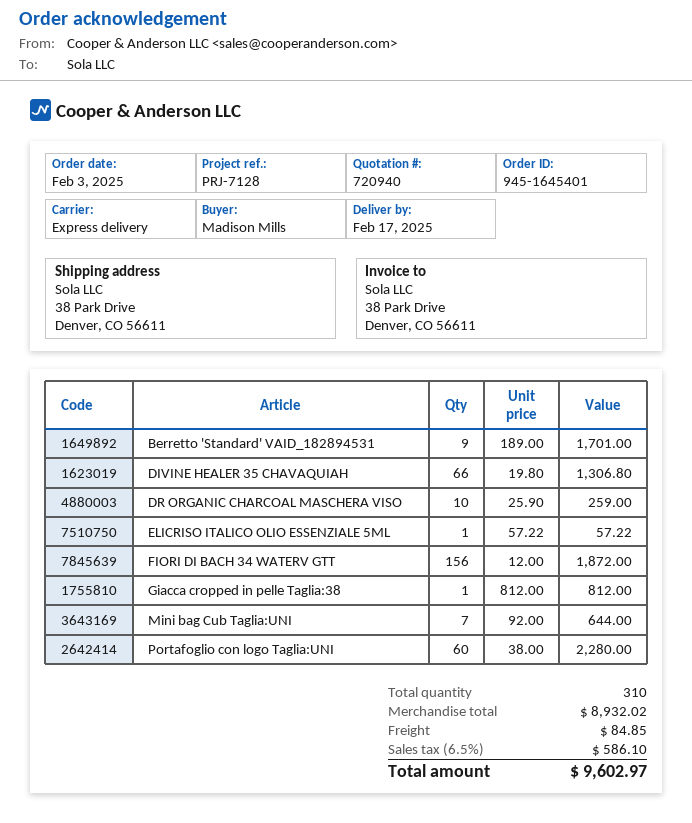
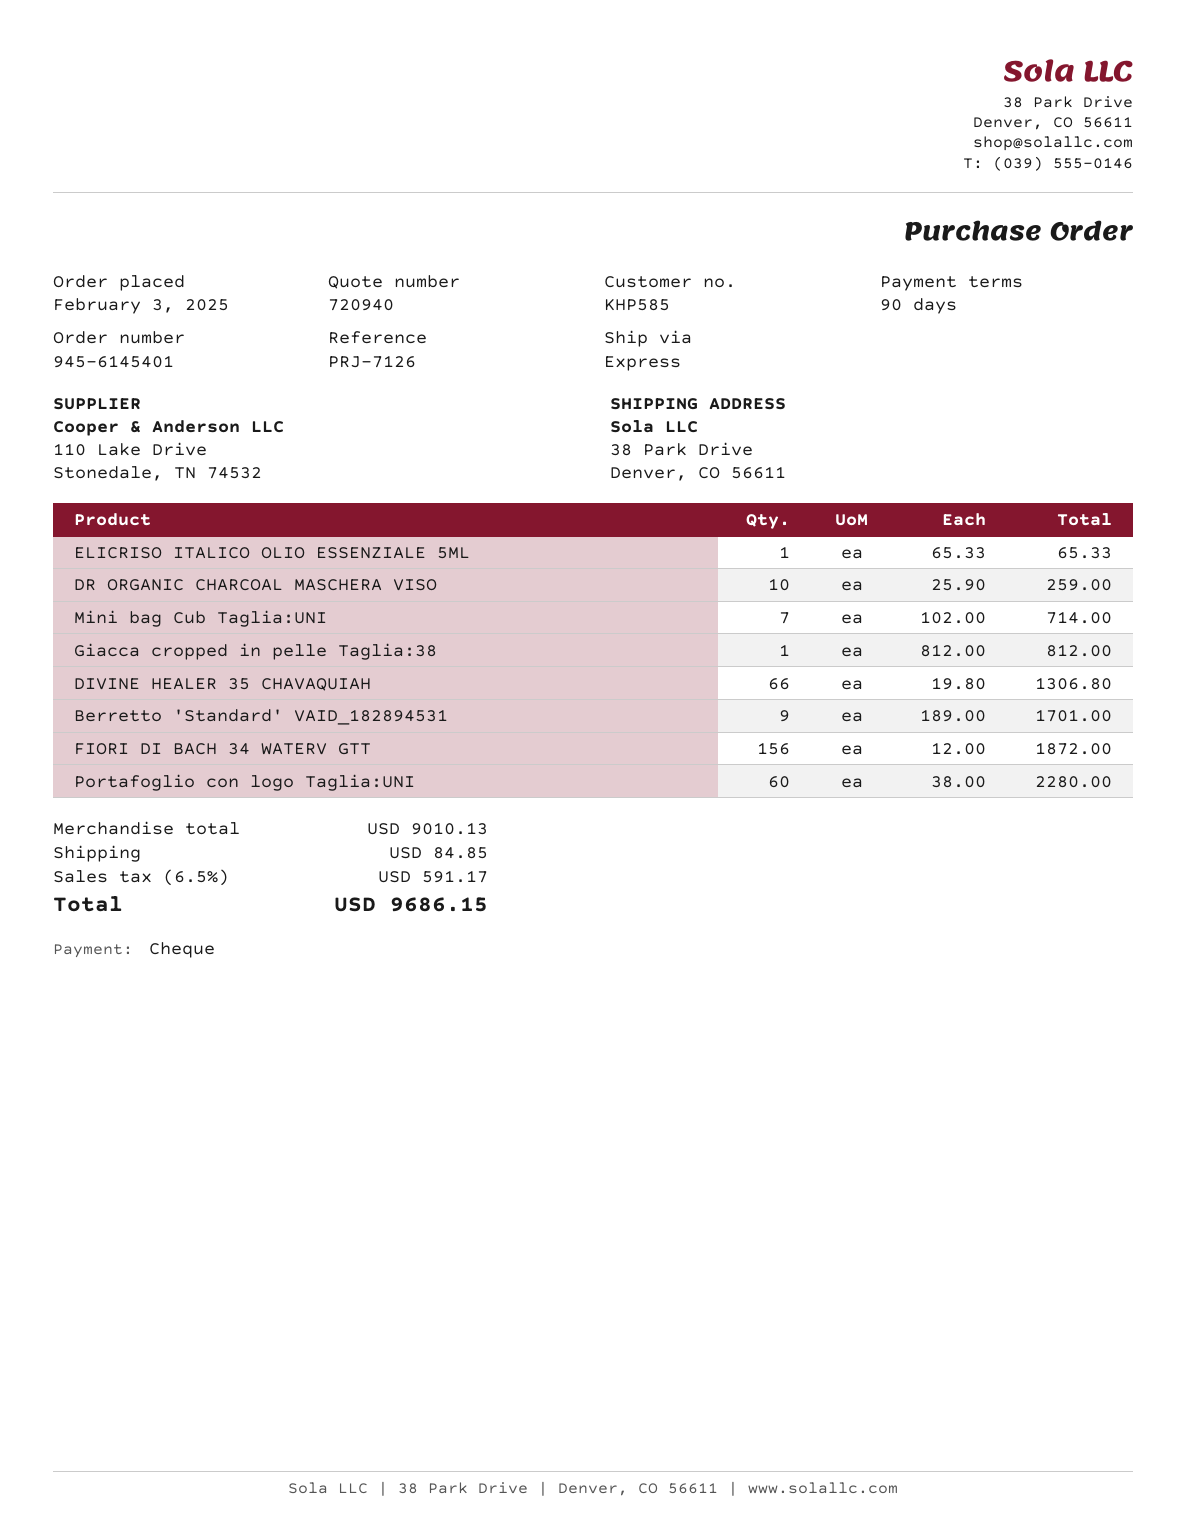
order number: 945-1645401 -> 945-6145401
reference: PRJ-7128 -> PRJ-7126
ELICRISO ITALICO OLIO ESSENZIALE 5ML: 1 x 57.22 = 57.22 -> 1 x 65.33 = 65.33
Mini bag Cub Taglia:UNI: 7 x 92.00 = 644.00 -> 7 x 102.00 = 714.00
subtotal: 8932.02 -> 9010.13
tax: 6.5% = 586.10 -> 6.5% = 591.17
total: 9602.97 -> 9686.15

